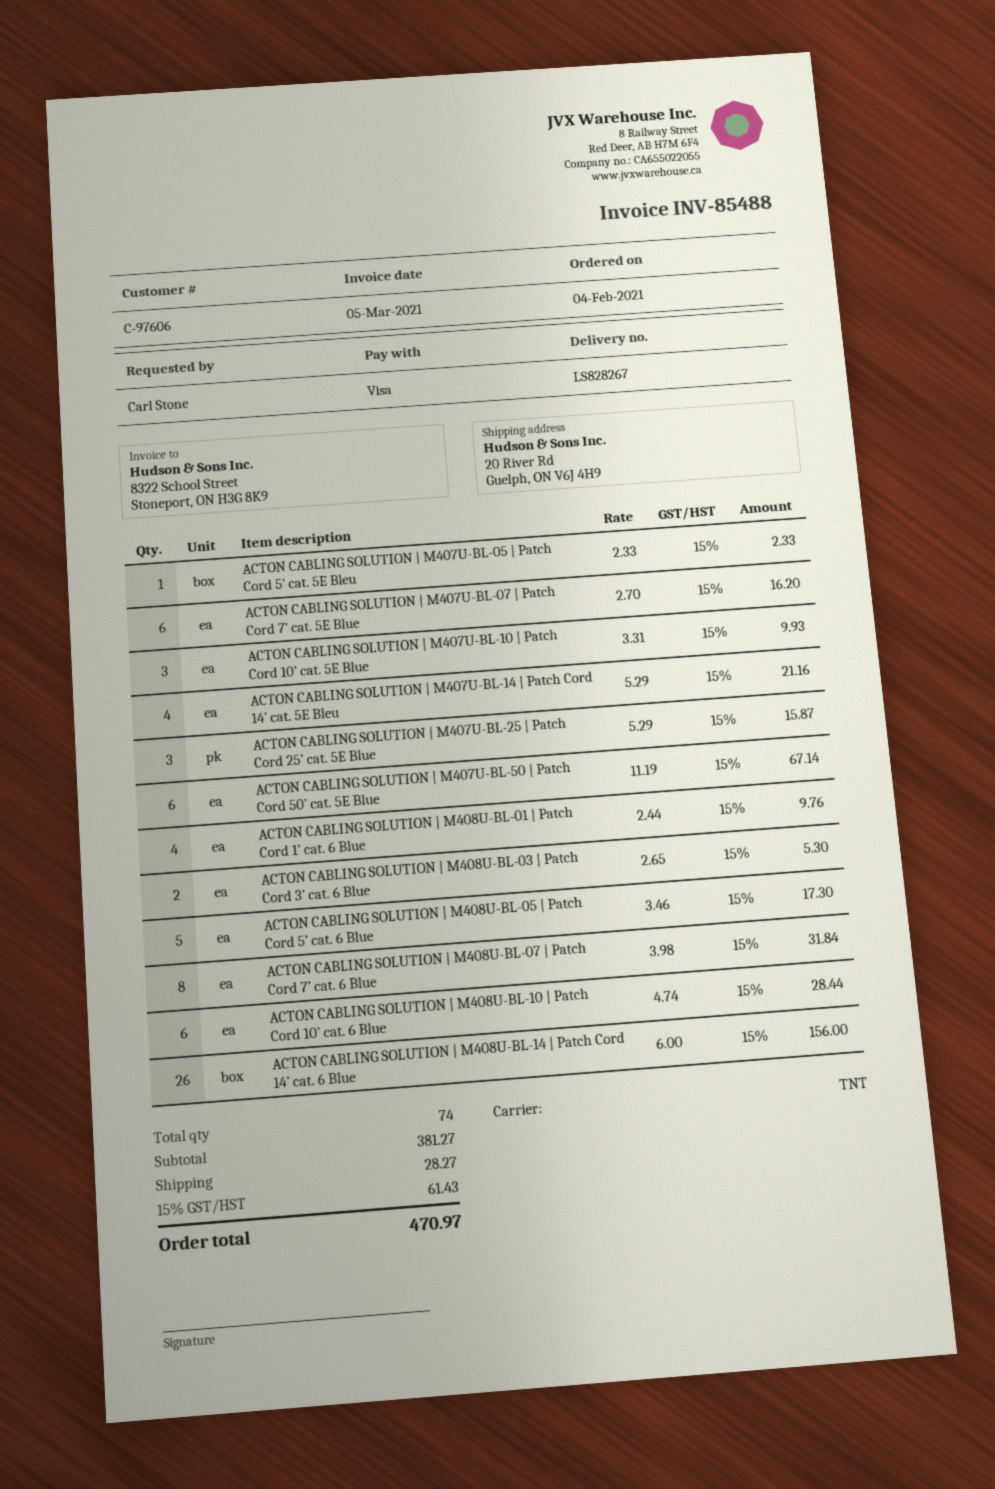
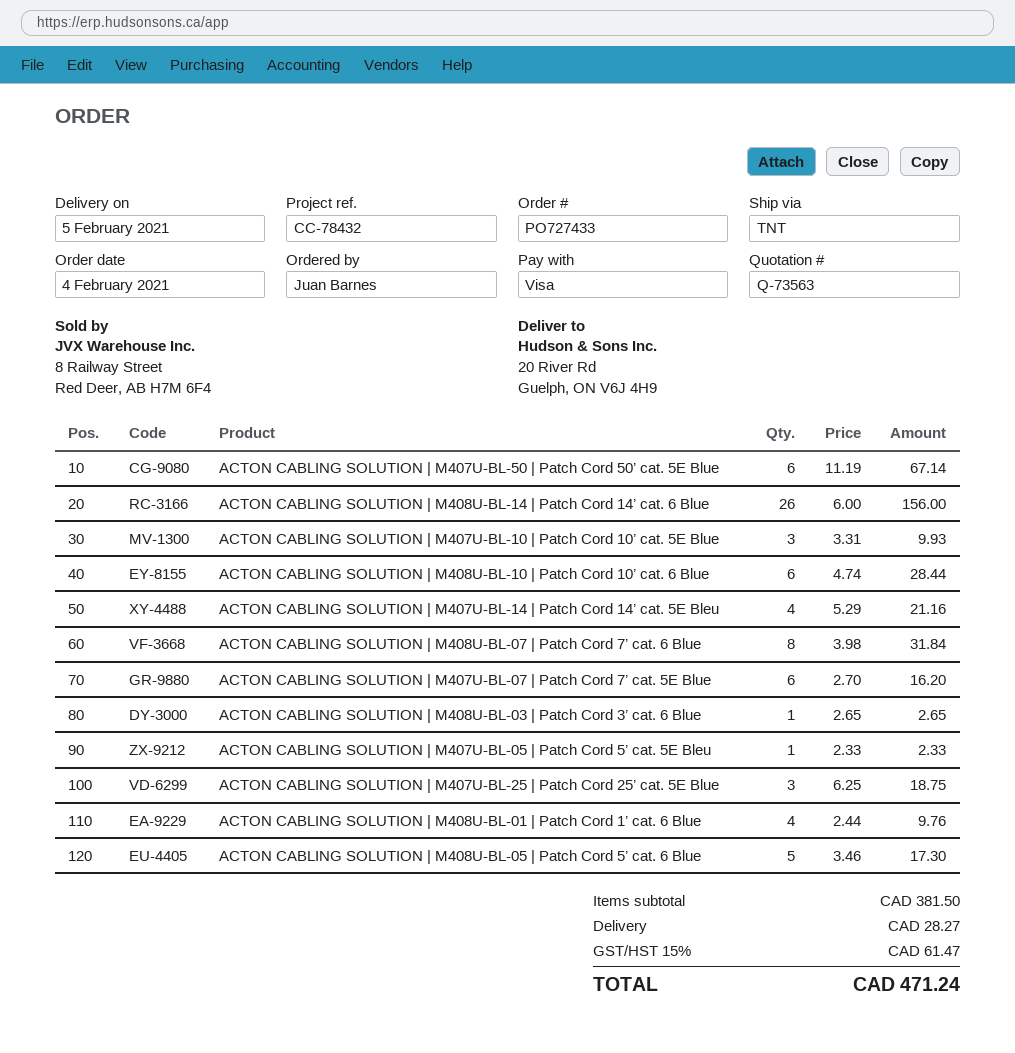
ordered by: Carl Stone -> Juan Barnes
ACTON CABLING SOLUTION | M407U-BL-25 | Patch Cord 25’ cat. 5E Blue: 3 x 5.29 = 15.87 -> 3 x 6.25 = 18.75
ACTON CABLING SOLUTION | M408U-BL-03 | Patch Cord 3’ cat. 6 Blue: 2 x 2.65 = 5.30 -> 1 x 2.65 = 2.65
subtotal: 381.27 -> 381.50
tax: 15% = 61.43 -> 15% = 61.47
total: 470.97 -> 471.24

